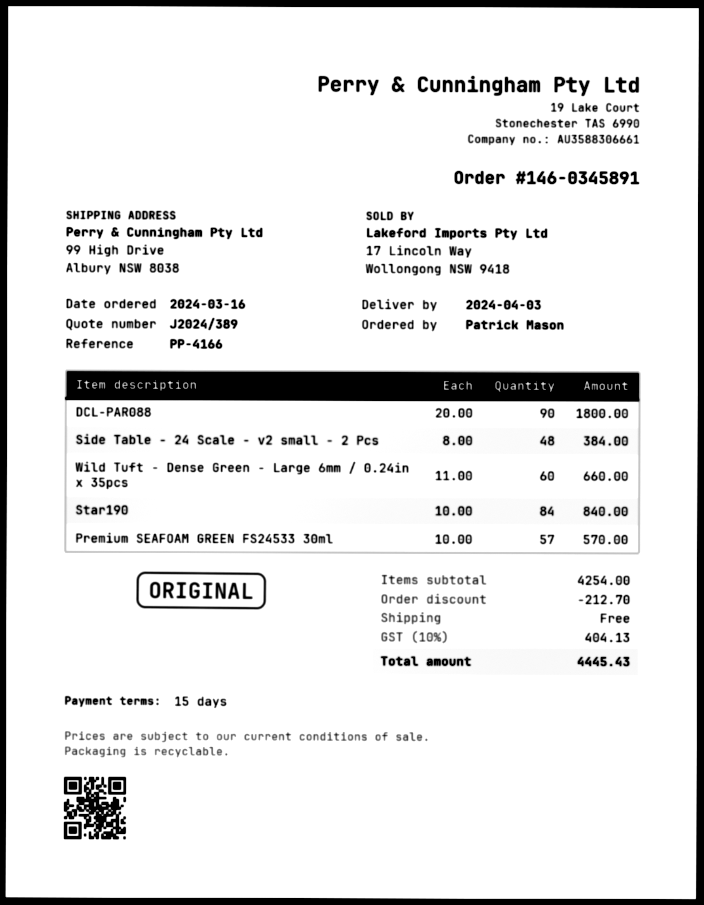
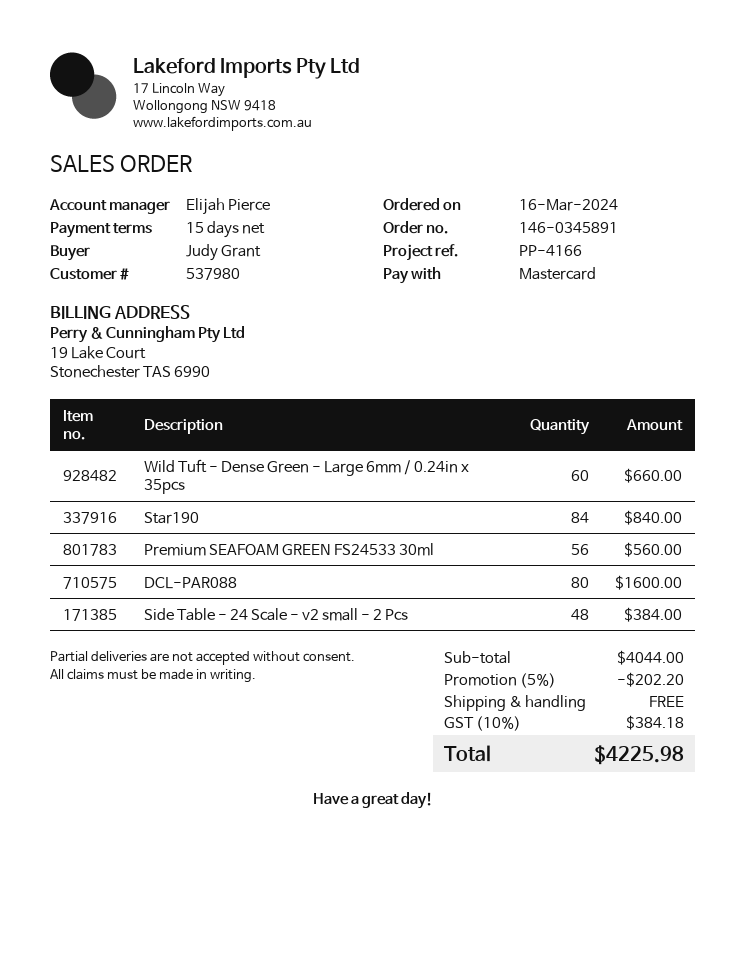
ordered by: Patrick Mason -> Judy Grant
DCL-PAR088: 90 for 1800.00 -> 80 for 1600.00
Premium SEAFOAM GREEN FS24533 30ml: 57 for 570.00 -> 56 for 560.00
subtotal: 4254.00 -> 4044.00
discount: 212.70 -> 202.20
tax: 10% = 404.13 -> 10% = 384.18
total: 4445.43 -> 4225.98

